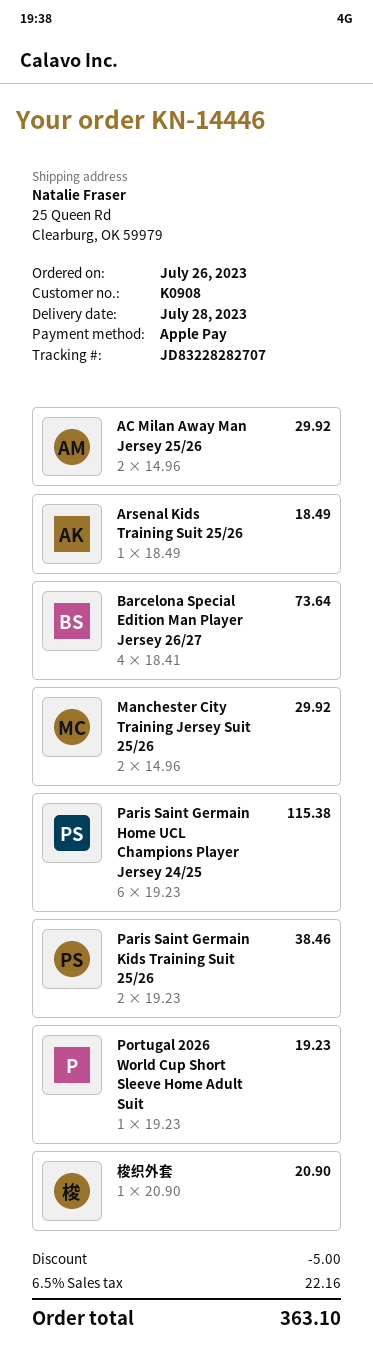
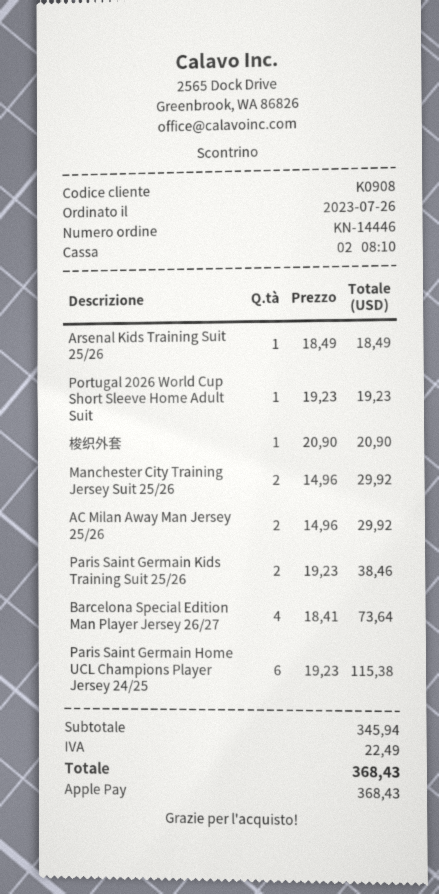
discount: 5.00 -> none
tax: 22.16 -> 22.49
total: 363.10 -> 368.43

